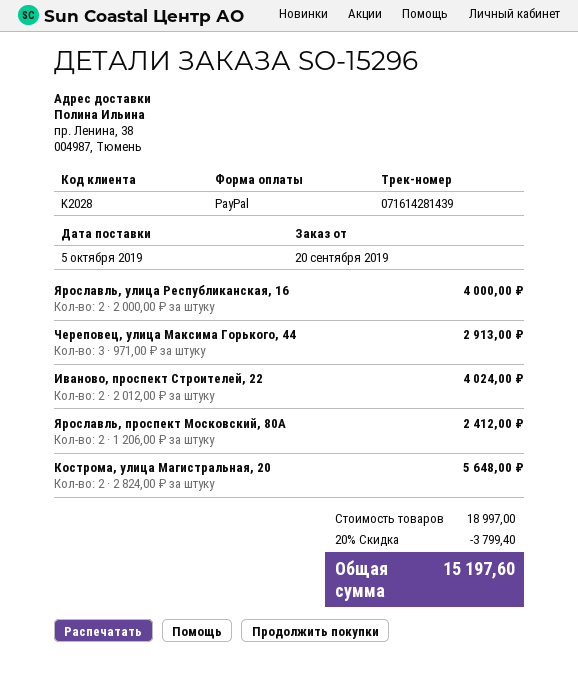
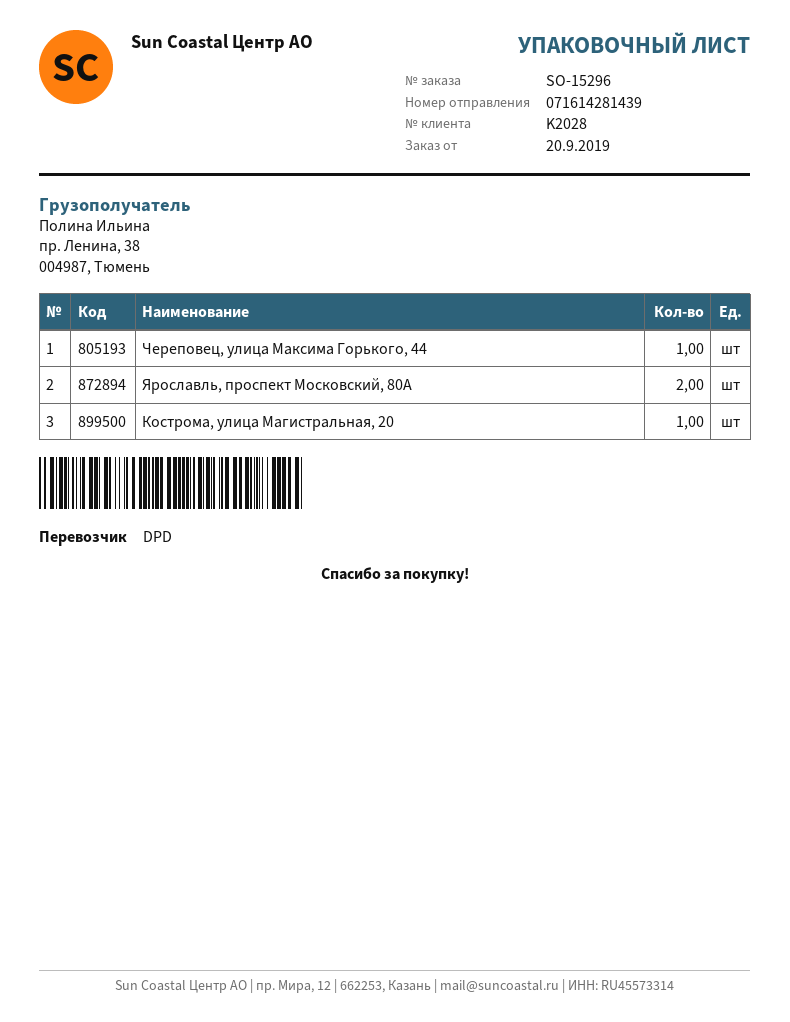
Ярославль, улица Республиканская, 16: 2 -> none
Череповец, улица Максима Горького, 44: 3 -> 1
Иваново, проспект Строителей, 22: 2 -> none
Кострома, улица Магистральная, 20: 2 -> 1

